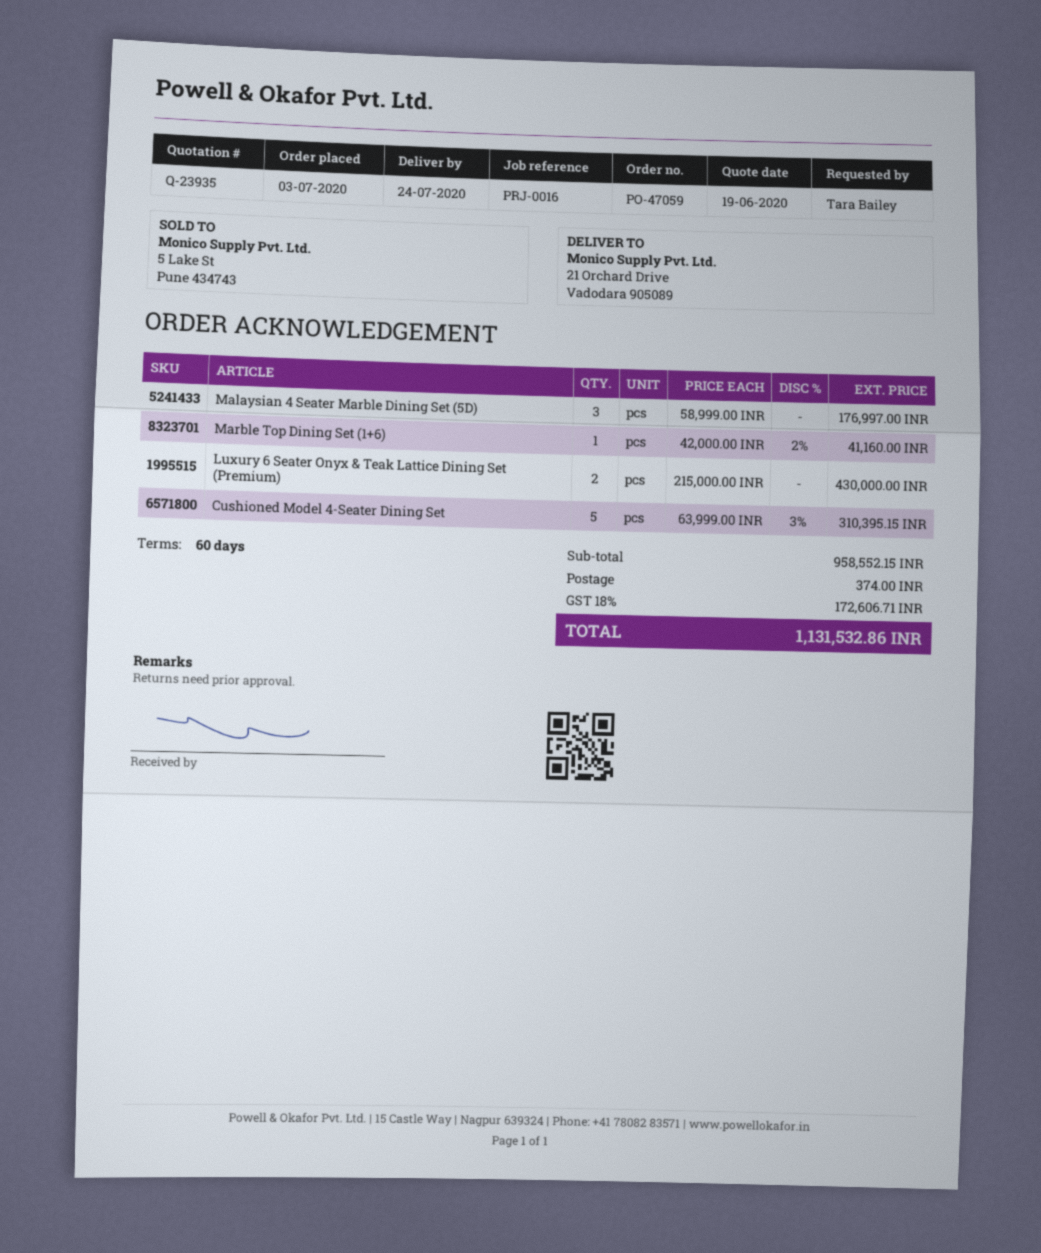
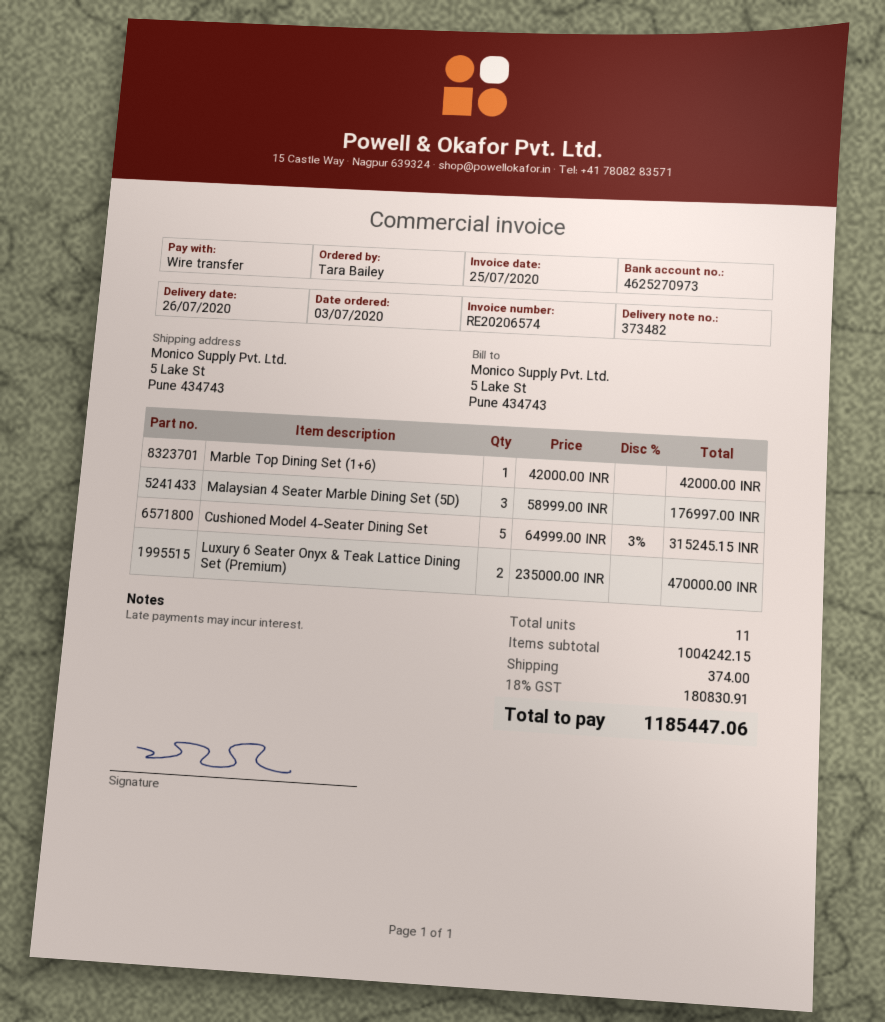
delivery date: 2020-07-24 -> 2020-07-26
ship to: 21 Orchard Drive, Vadodara 905089 -> 5 Lake St, Pune 434743
Marble Top Dining Set (1+6): 1 x 42000.00 - 2% = 41160.00 -> 1 x 42000.00 = 42000.00
Luxury 6 Seater Onyx & Teak Lattice Dining Set (Premium): 2 x 215000.00 = 430000.00 -> 2 x 235000.00 = 470000.00
Cushioned Model 4-Seater Dining Set: 5 x 63999.00 - 3% = 310395.15 -> 5 x 64999.00 - 3% = 315245.15
subtotal: 958552.15 -> 1004242.15
tax: 18% = 172606.71 -> 18% = 180830.91
total: 1131532.86 -> 1185447.06

